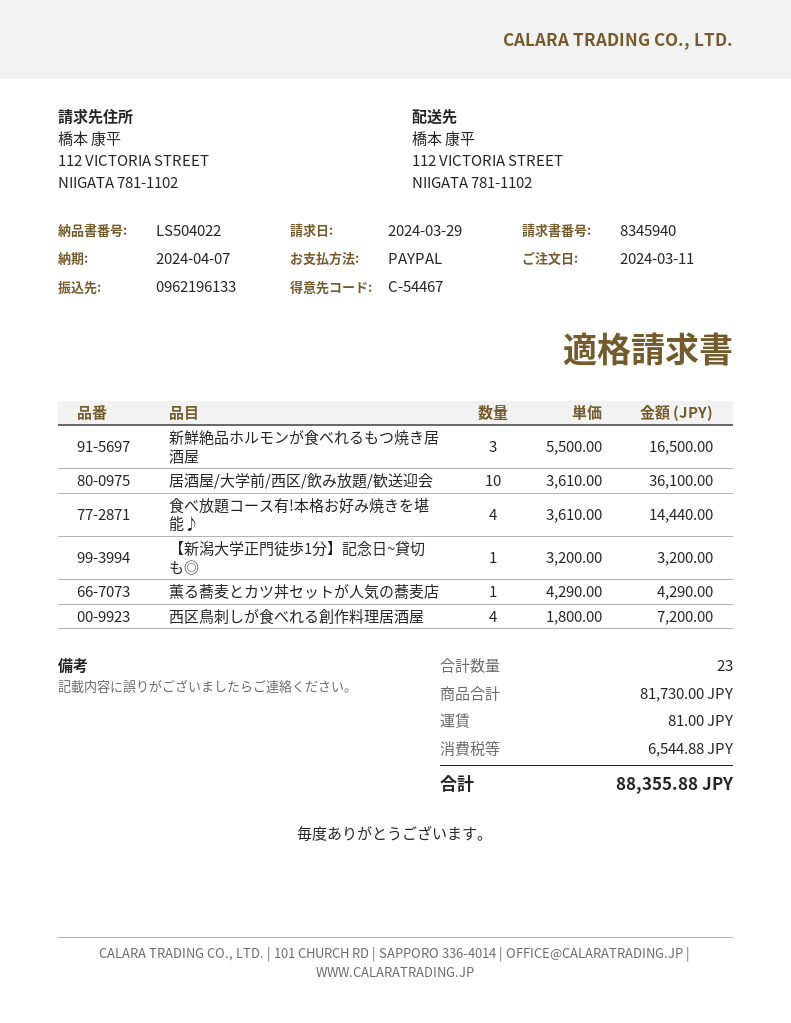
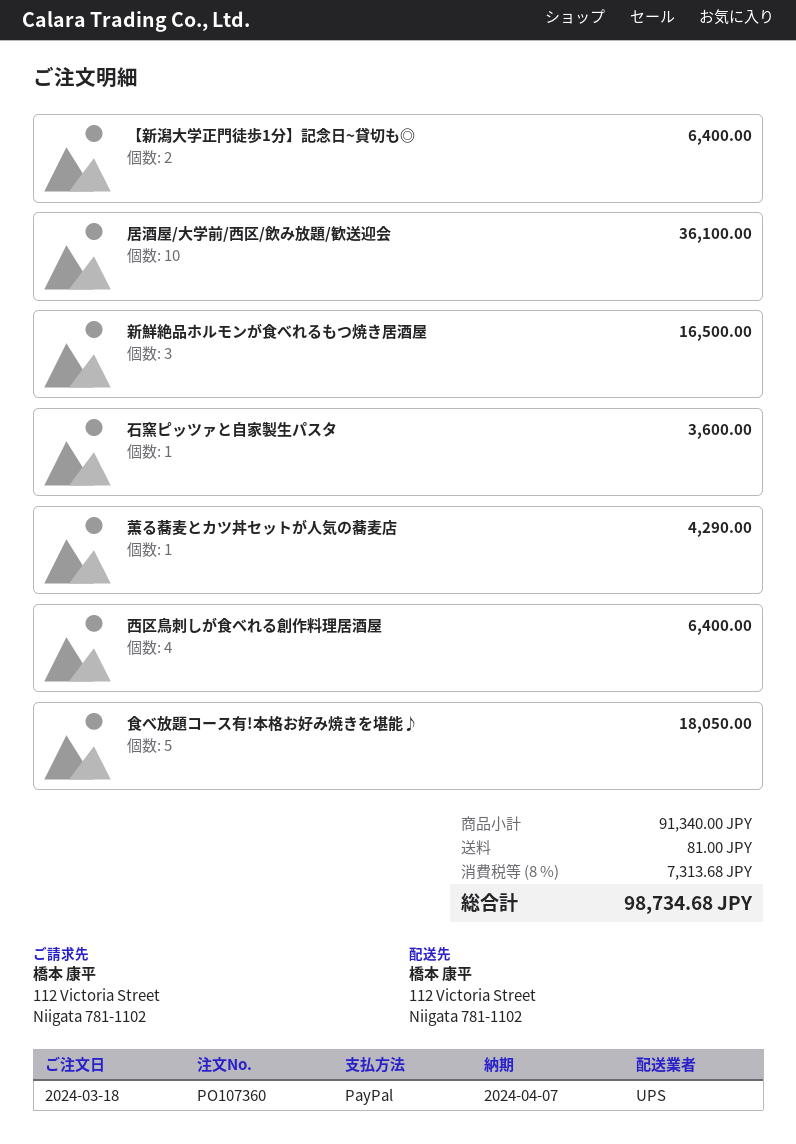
order date: 2024-03-11 -> 2024-03-18
食べ放題コース有!本格お好み焼きを堪能♪: 4 for 14440.00 -> 5 for 18050.00
【新潟大学正門徒歩1分】記念日~貸切も◎: 1 for 3200.00 -> 2 for 6400.00
西区鳥刺しが食べれる創作料理居酒屋: 4 for 7200.00 -> 4 for 6400.00
石窯ピッツァと自家製生パスタ: none -> 1 for 3600.00
subtotal: 81730.00 -> 91340.00
tax: 6544.88 -> 7313.68
total: 88355.88 -> 98734.68

